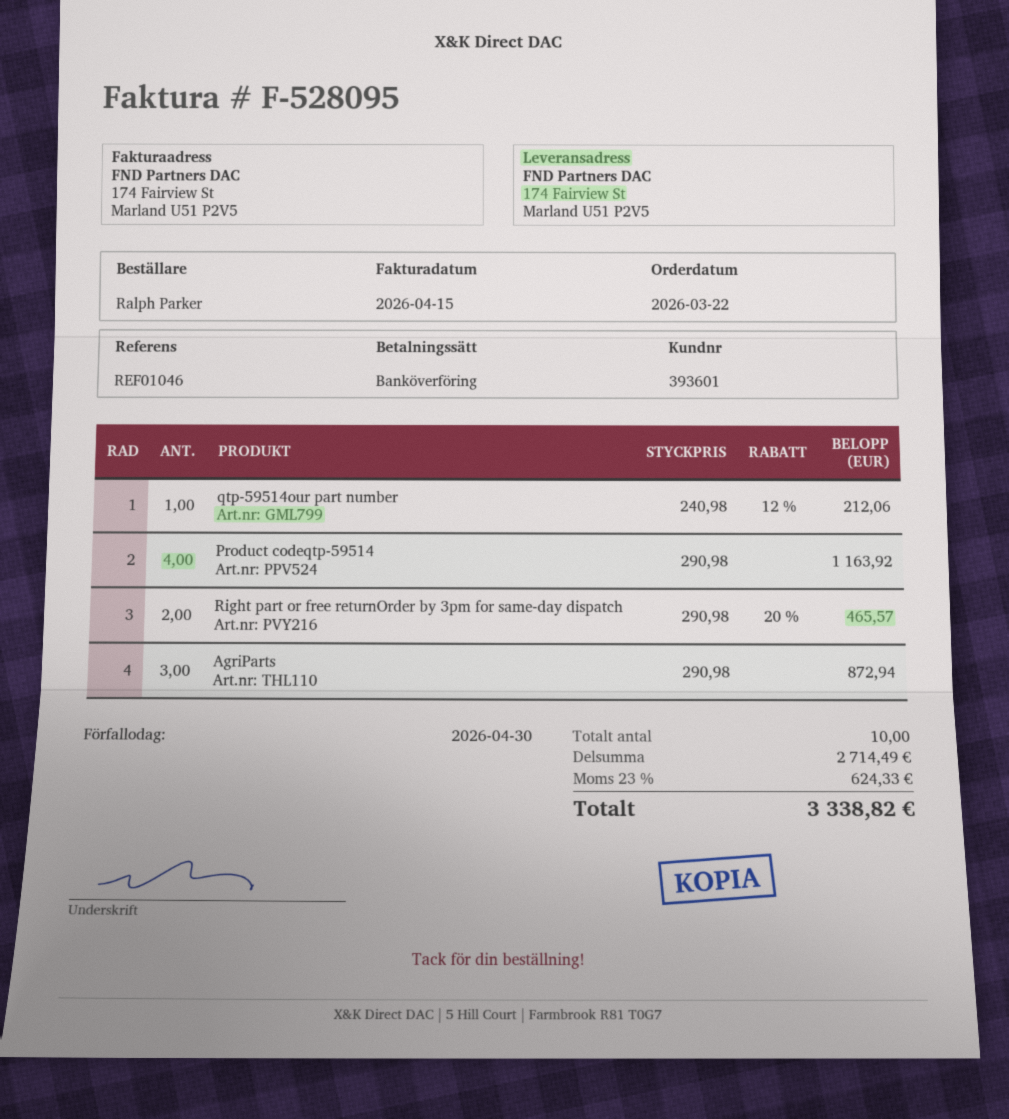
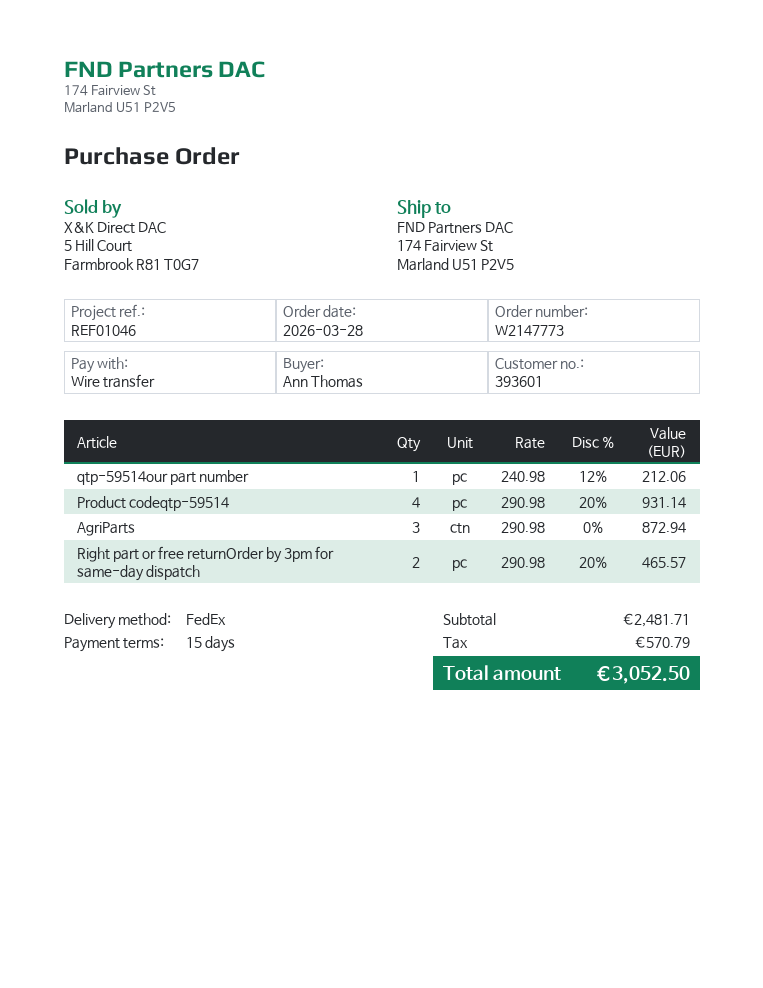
order date: 2026-03-22 -> 2026-03-28
ordered by: Ralph Parker -> Ann Thomas
Product codeqtp-59514: 4 x 290.98 = 1163.92 -> 4 x 290.98 - 20% = 931.14
subtotal: 2714.49 -> 2481.71
tax: 624.33 -> 570.79
total: 3338.82 -> 3052.50

